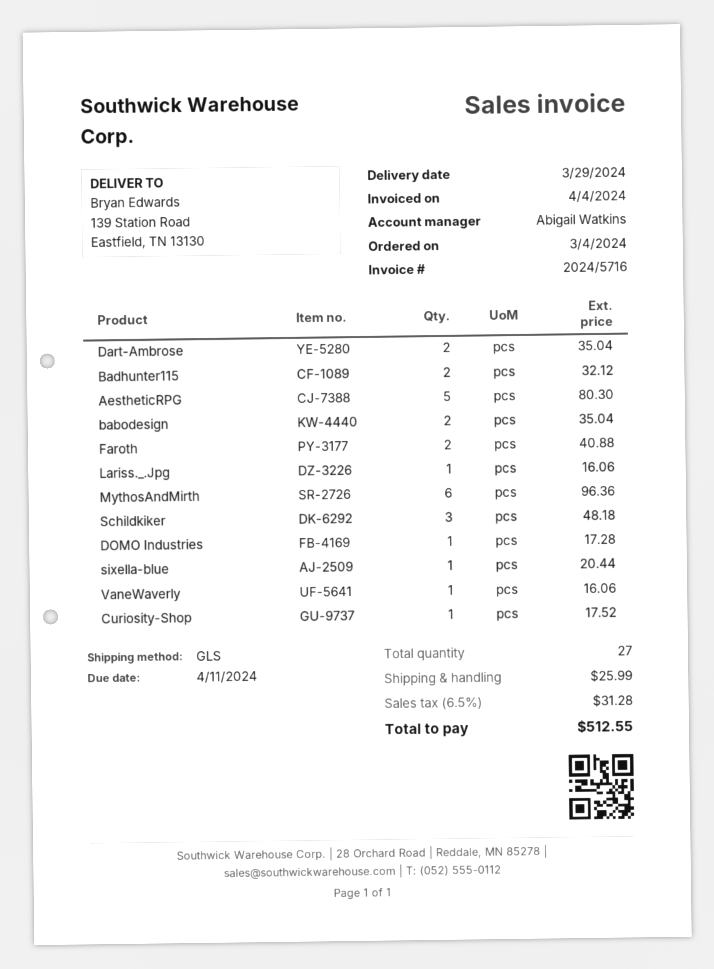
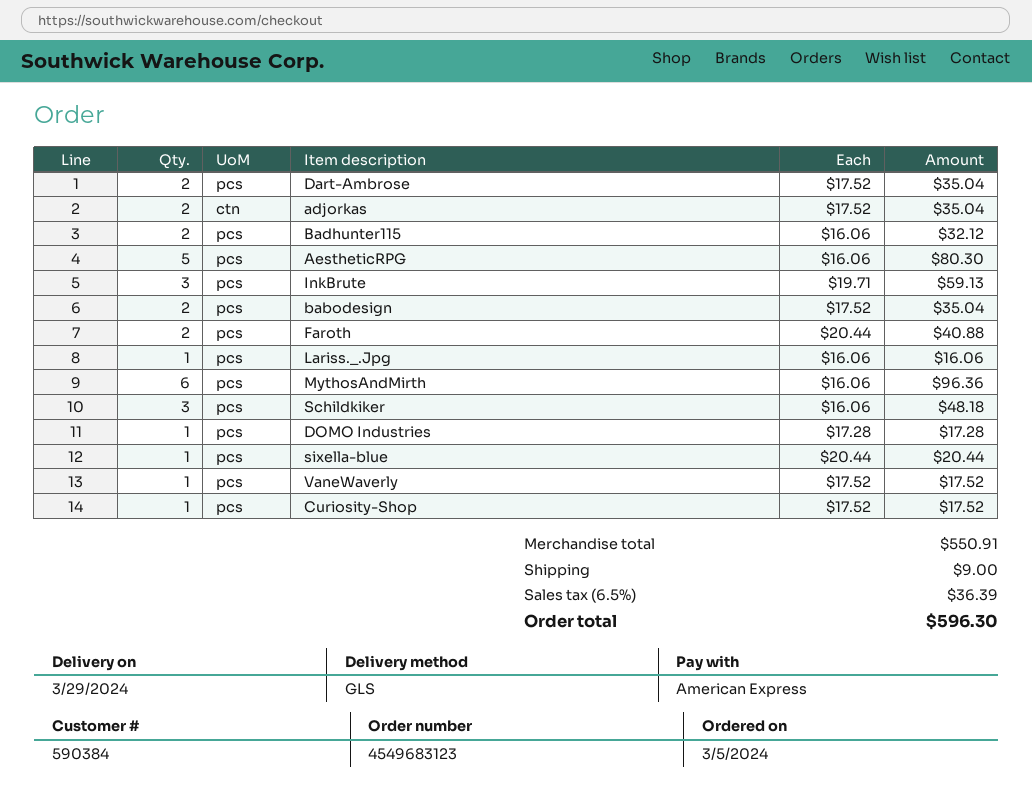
order date: 2024-03-04 -> 2024-03-05
VaneWaverly: 1 for 16.06 -> 1 for 17.52
adjorkas: none -> 2 for 35.04
InkBrute: none -> 3 for 59.13
shipping: 25.99 -> 9.00
tax: 6.5% = 31.28 -> 6.5% = 36.39
total: 512.55 -> 596.30

